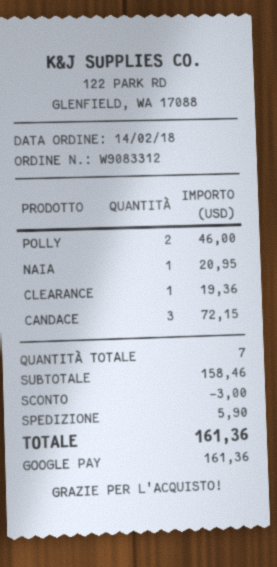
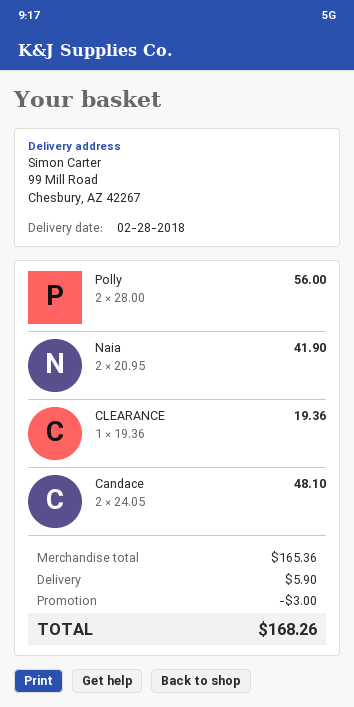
POLLY: 2 for 46.00 -> 2 for 56.00
NAIA: 1 for 20.95 -> 2 for 41.90
CANDACE: 3 for 72.15 -> 2 for 48.10
subtotal: 158.46 -> 165.36
total: 161.36 -> 168.26

